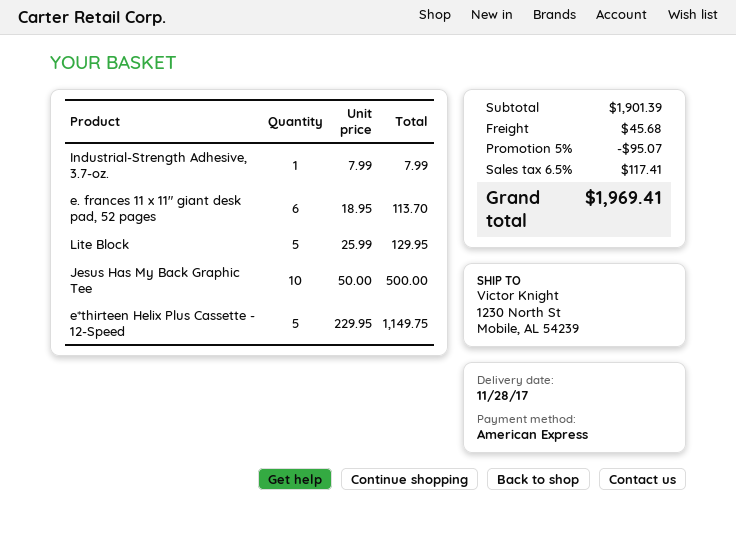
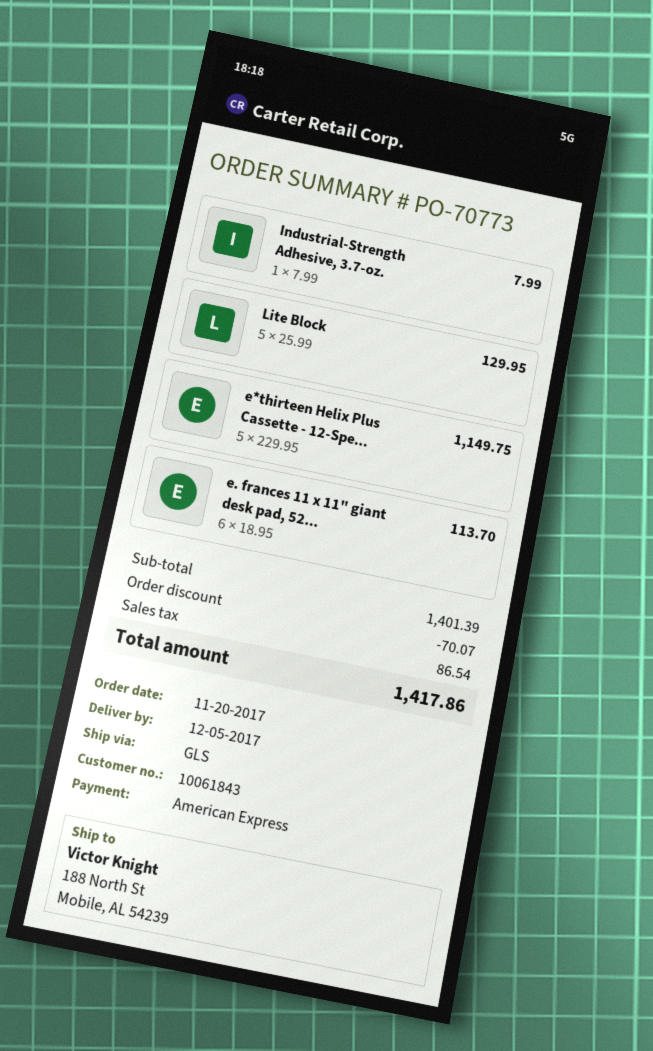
delivery date: 2017-11-28 -> 2017-12-05
ship to: 1230 North St, Mobile, AL 54239 -> 188 North St, Mobile, AL 54239
Jesus Has My Back Graphic Tee: 10 x 50.00 = 500.00 -> none
subtotal: 1901.39 -> 1401.39
discount: 95.07 -> 70.07
shipping: 45.68 -> none
tax: 117.41 -> 86.54
total: 1969.41 -> 1417.86

